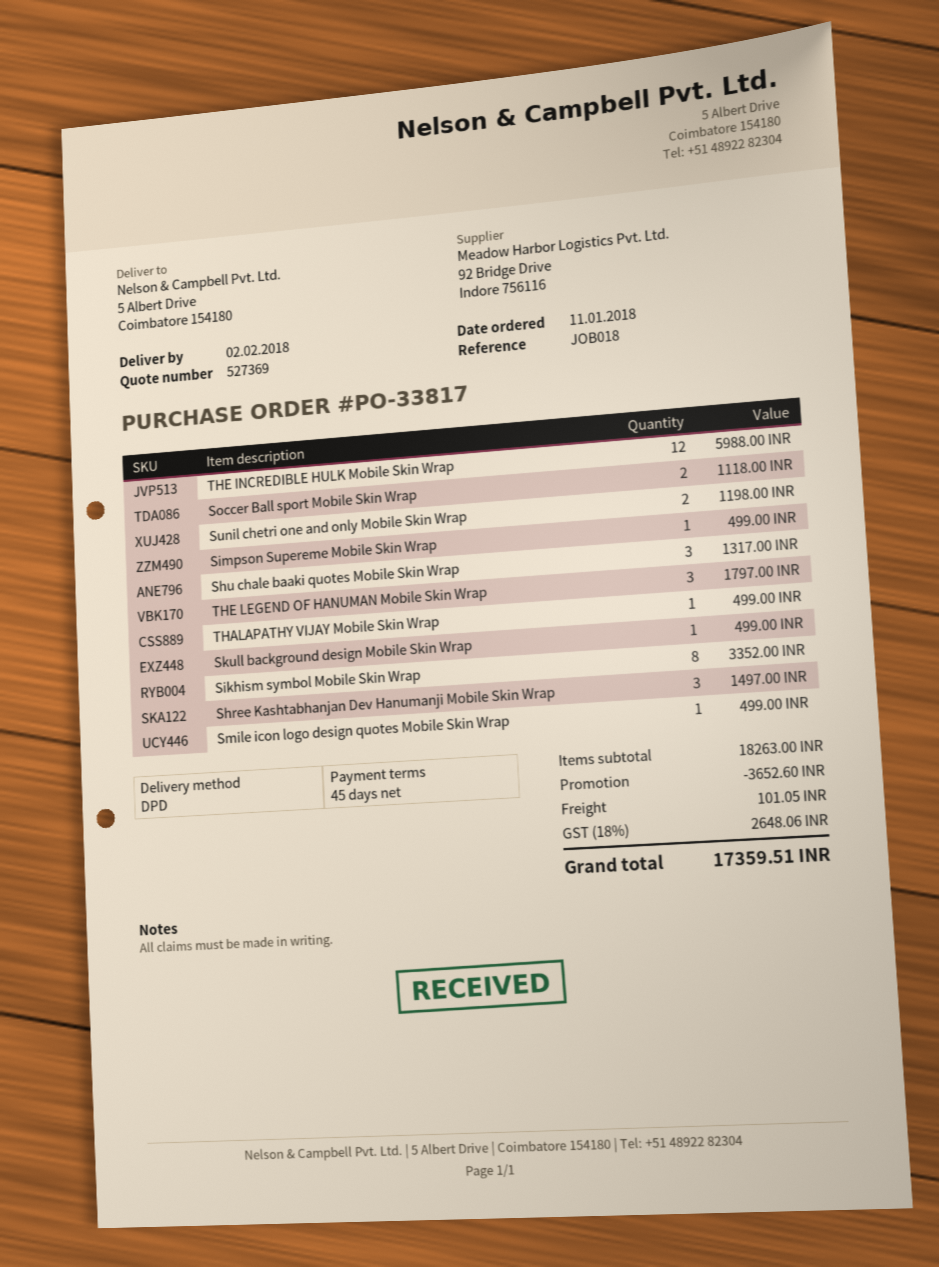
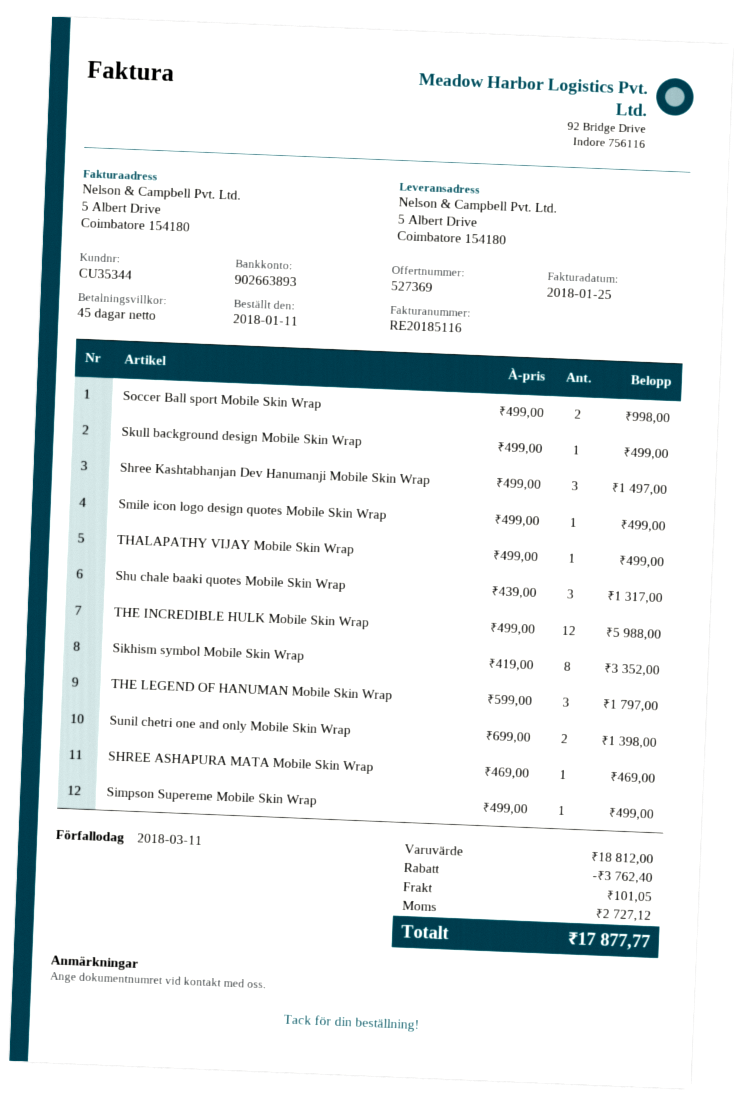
Soccer Ball sport Mobile Skin Wrap: 2 for 1118.00 -> 2 for 998.00
Sunil chetri one and only Mobile Skin Wrap: 2 for 1198.00 -> 2 for 1398.00
SHREE ASHAPURA MATA Mobile Skin Wrap: none -> 1 for 469.00
subtotal: 18263.00 -> 18812.00
discount: 3652.60 -> 3762.40
tax: 2648.06 -> 2727.12
total: 17359.51 -> 17877.77

